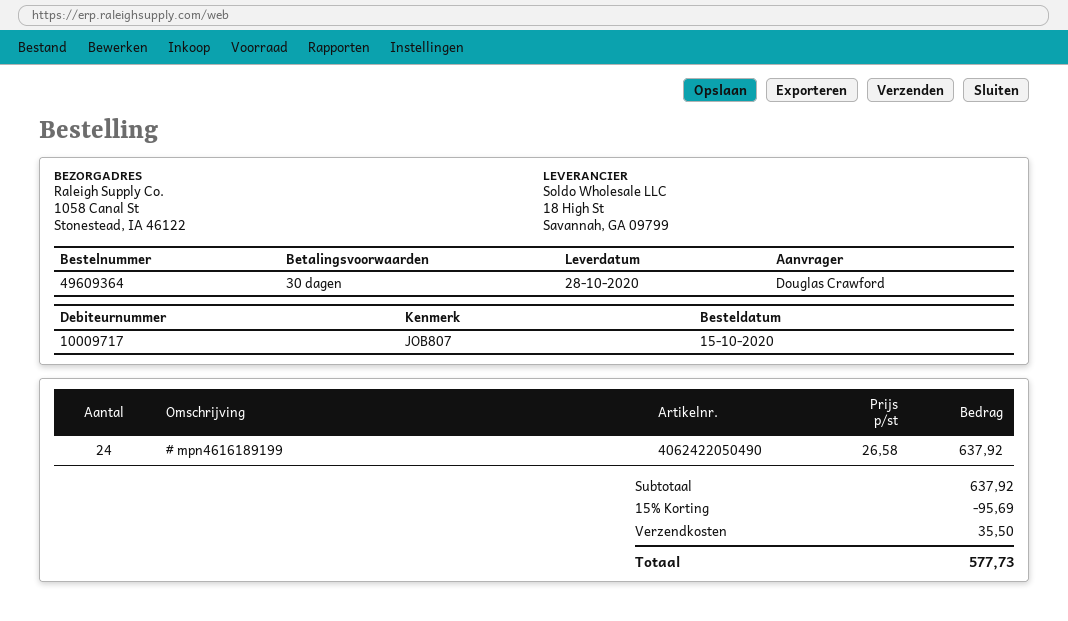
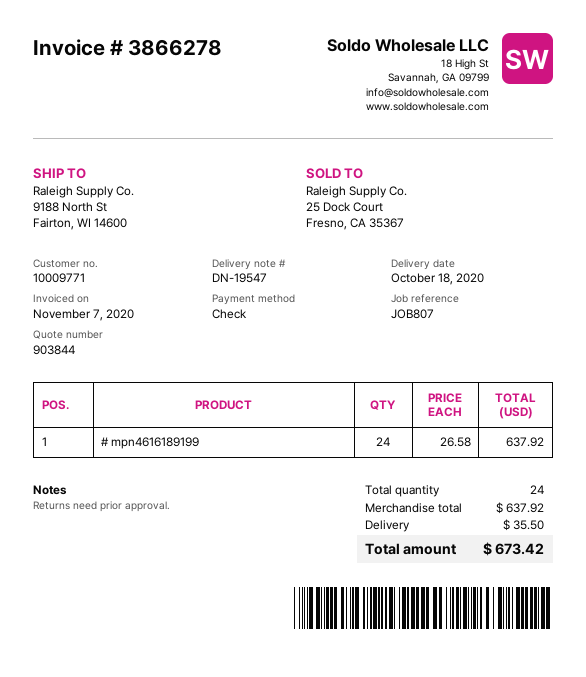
delivery date: 2020-10-28 -> 2020-10-18
customer number: 10009717 -> 10009771
ship to: 1058 Canal St, Stonestead, IA 46122 -> 9188 North St, Fairton, WI 14600
discount: 15% = 95.69 -> none
total: 577.73 -> 673.42

